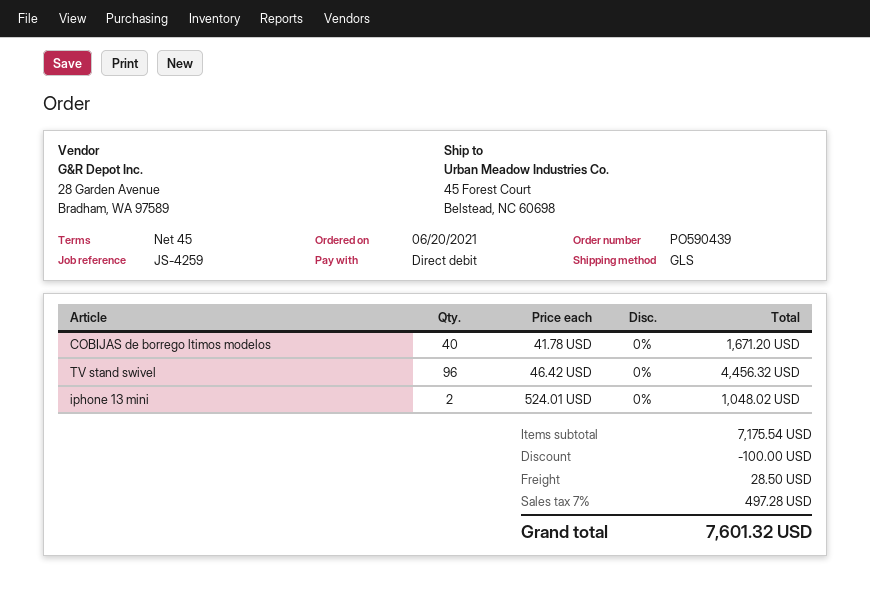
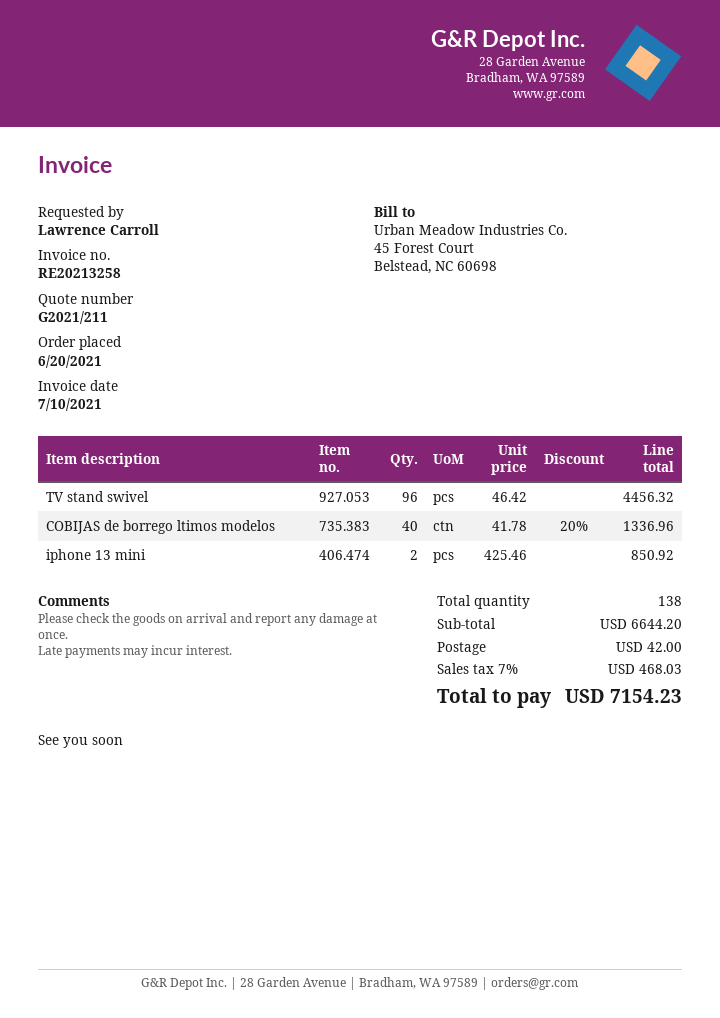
COBIJAS de borrego ltimos modelos: 40 x 41.78 = 1671.20 -> 40 x 41.78 - 20% = 1336.96
iphone 13 mini: 2 x 524.01 = 1048.02 -> 2 x 425.46 = 850.92
subtotal: 7175.54 -> 6644.20
discount: 100.00 -> none
shipping: 28.50 -> 42.00
tax: 7% = 497.28 -> 7% = 468.03
total: 7601.32 -> 7154.23

